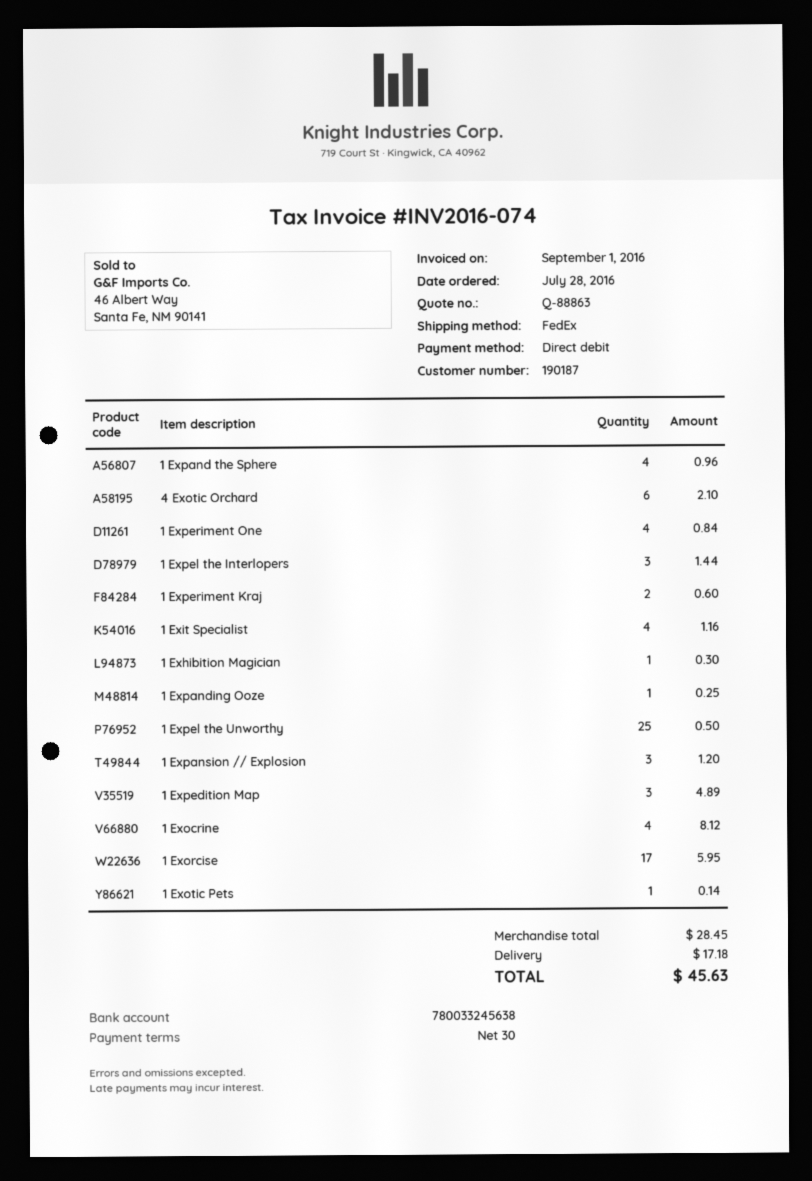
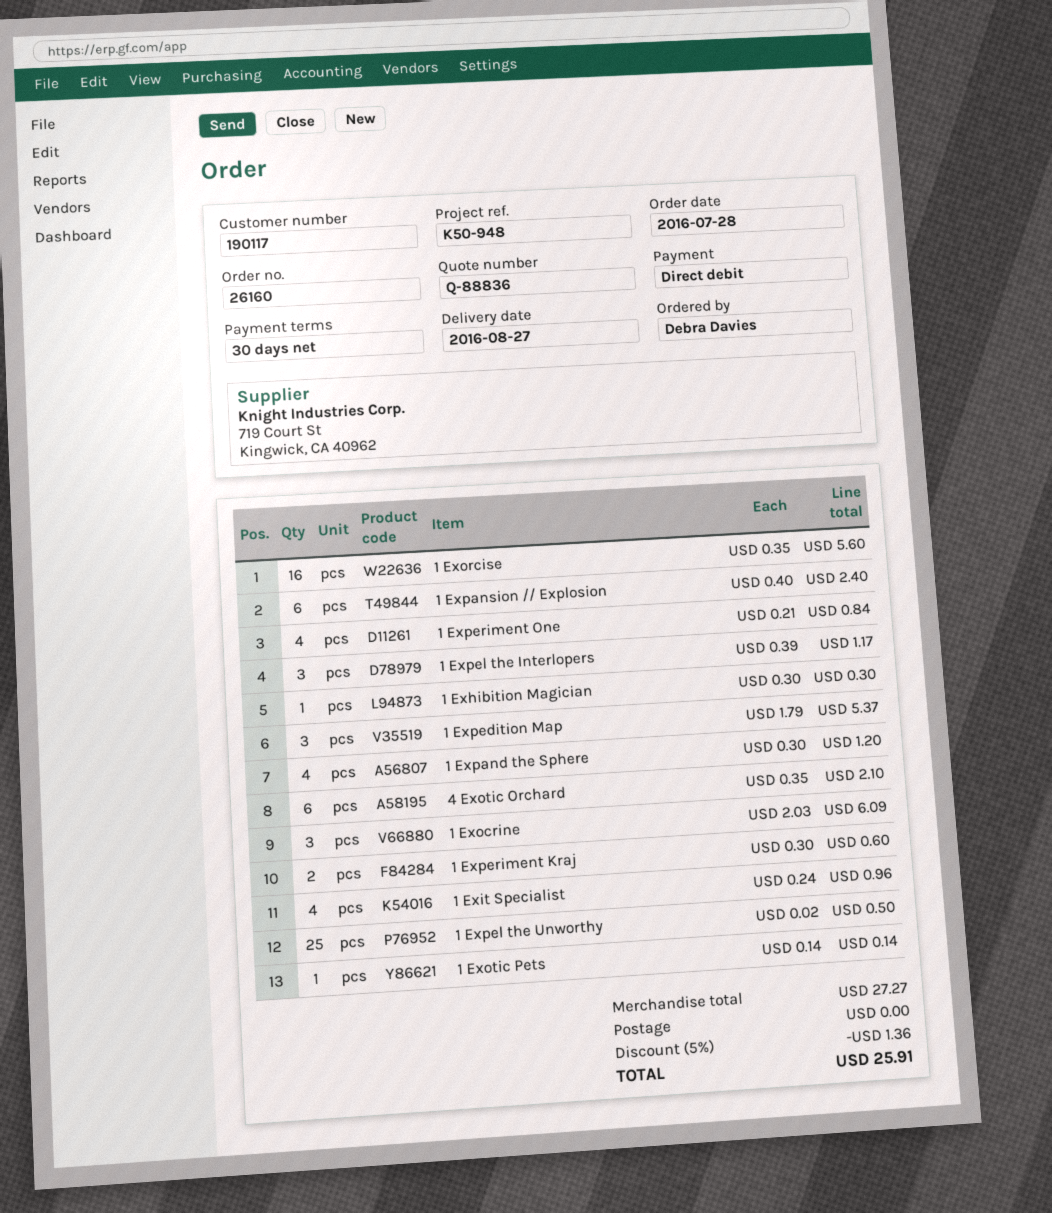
quote number: Q-88863 -> Q-88836
customer number: 190187 -> 190117
1 Expand the Sphere: 4 for 0.96 -> 4 for 1.20
1 Expel the Interlopers: 3 for 1.44 -> 3 for 1.17
1 Exit Specialist: 4 for 1.16 -> 4 for 0.96
1 Expanding Ooze: 1 for 0.25 -> none
1 Expansion // Explosion: 3 for 1.20 -> 6 for 2.40
1 Expedition Map: 3 for 4.89 -> 3 for 5.37
1 Exocrine: 4 for 8.12 -> 3 for 6.09
1 Exorcise: 17 for 5.95 -> 16 for 5.60
subtotal: 28.45 -> 27.27
discount: none -> 5% = 1.36
shipping: 17.18 -> 0.00
total: 45.63 -> 25.91

